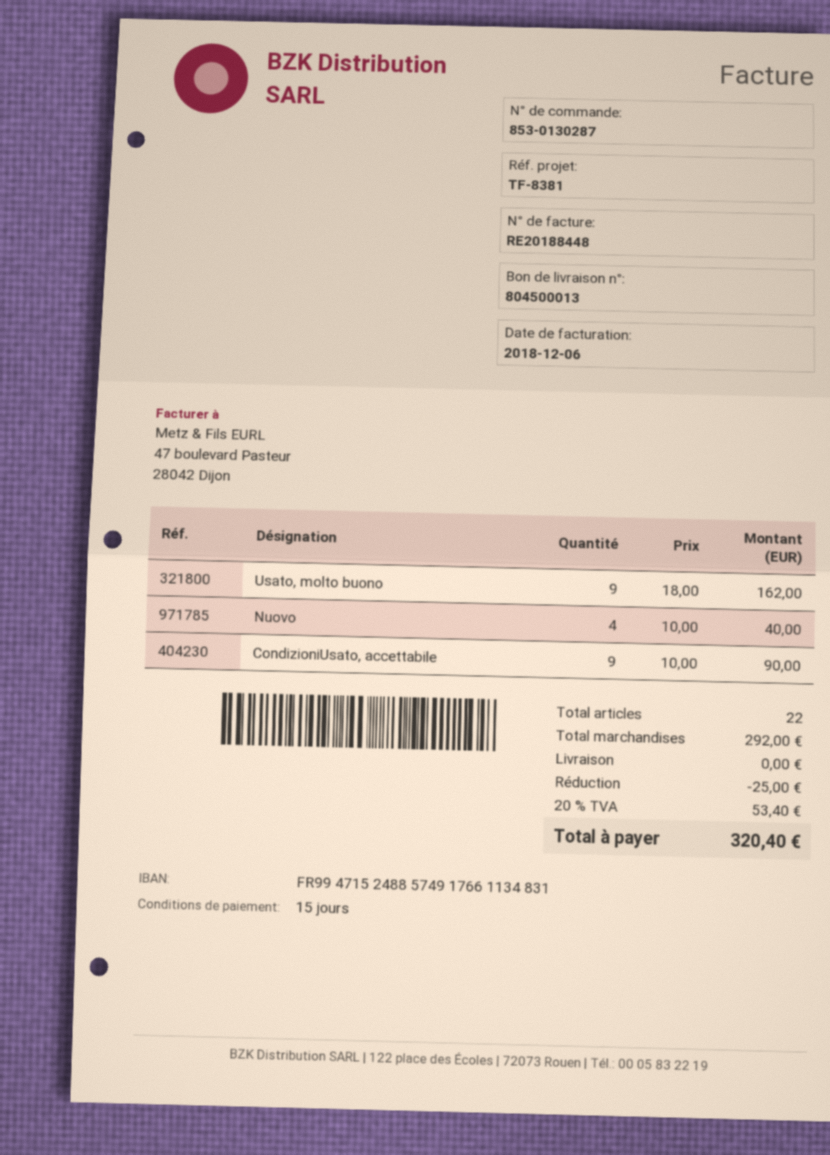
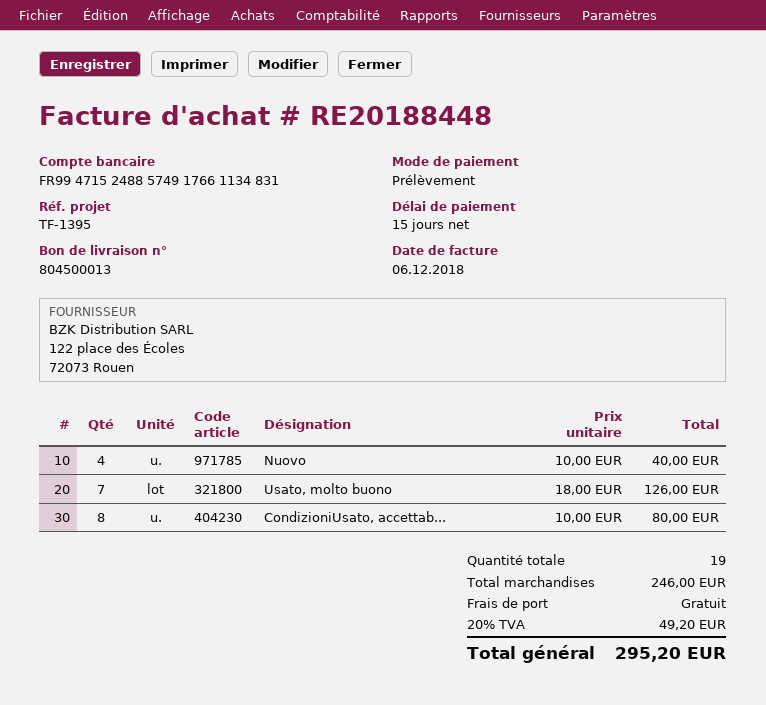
reference: TF-8381 -> TF-1395
Usato, molto buono: 9 x 18.00 = 162.00 -> 7 x 18.00 = 126.00
CondizioniUsato, accettabile: 9 x 10.00 = 90.00 -> 8 x 10.00 = 80.00
total quantity: 22 -> 19
subtotal: 292.00 -> 246.00
discount: 25.00 -> none
tax: 20% = 53.40 -> 20% = 49.20
total: 320.40 -> 295.20

